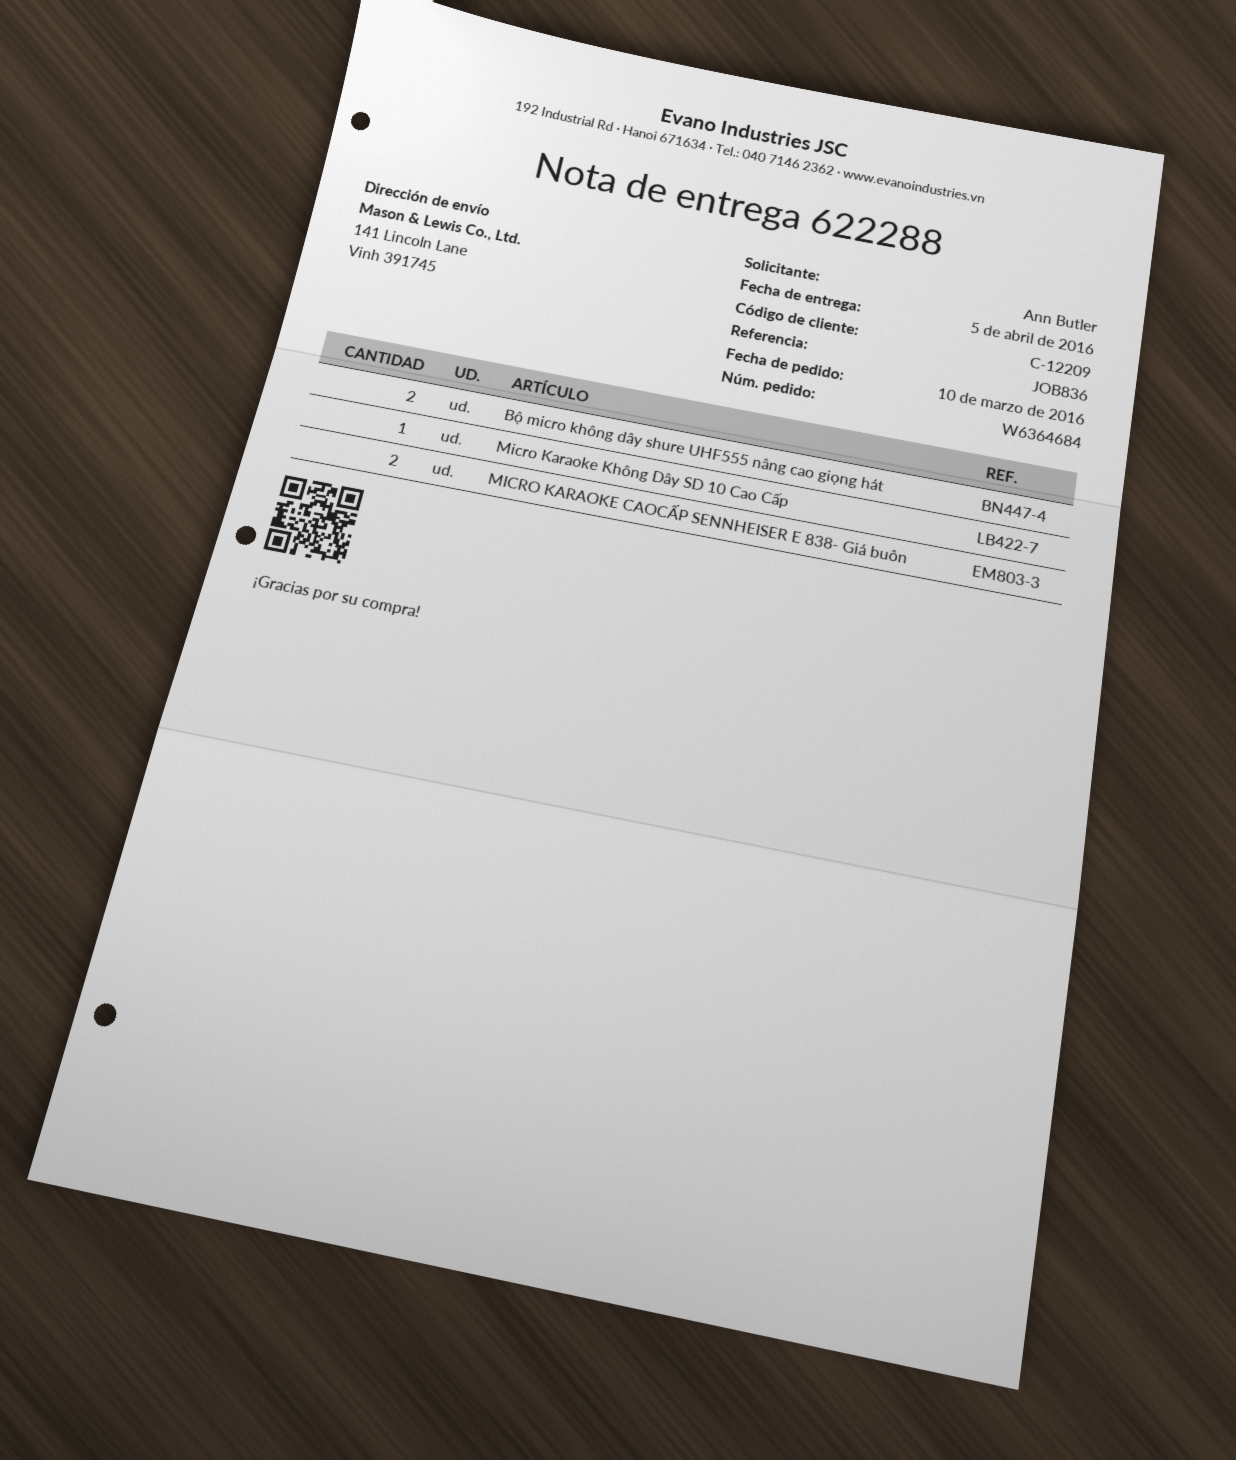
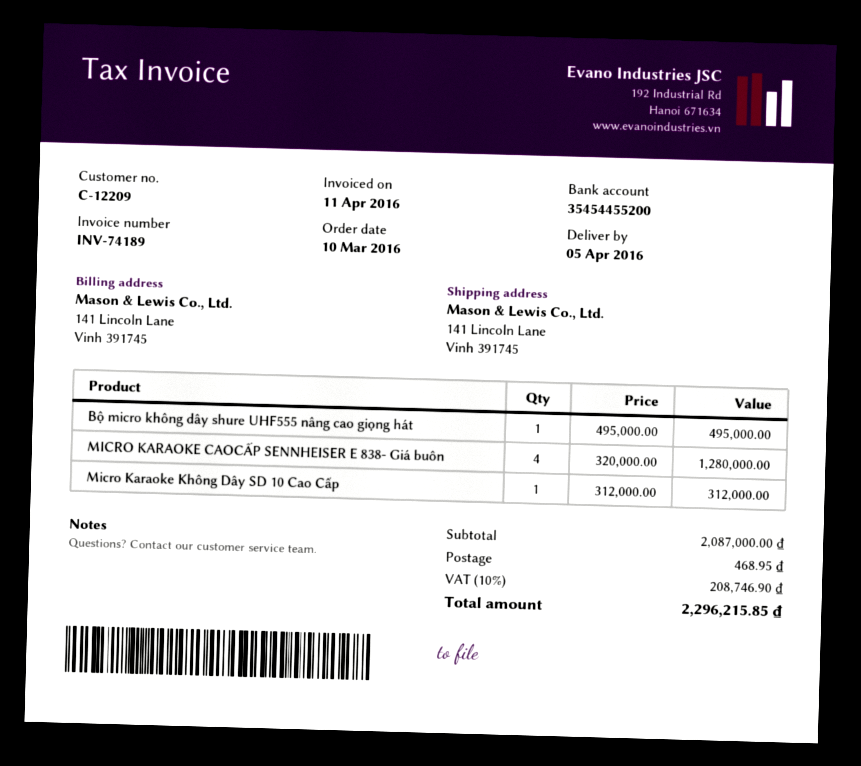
Bộ micro không dây shure UHF555 nâng cao giọng hát: 2 -> 1
MICRO KARAOKE CAOCẤP SENNHEISER E 838- Giá buôn: 2 -> 4

